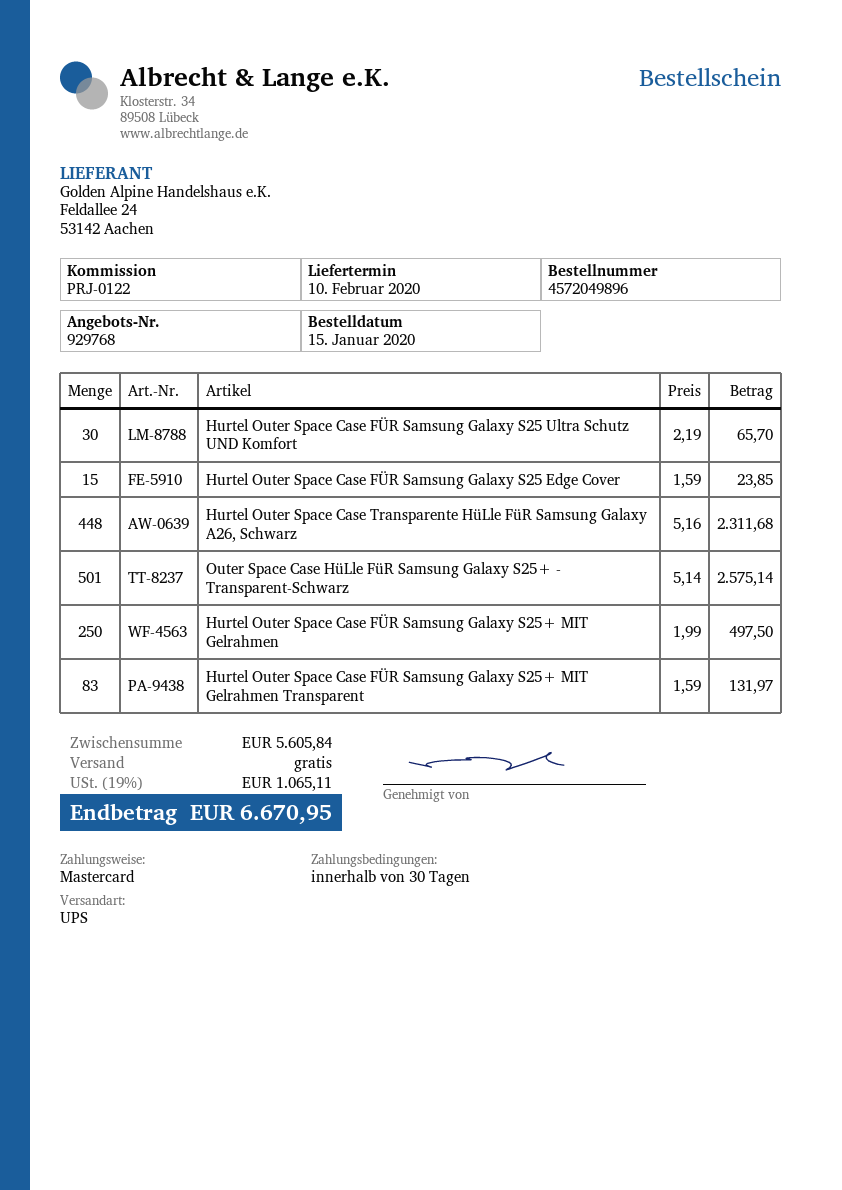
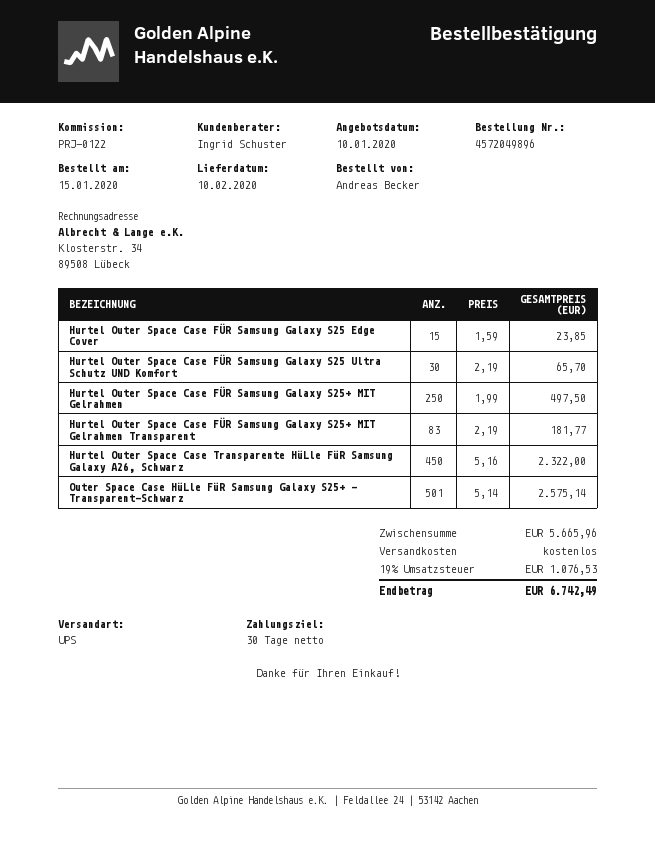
Hurtel Outer Space Case Transparente HüLle FüR Samsung Galaxy A26, Schwarz: 448 x 5.16 = 2311.68 -> 450 x 5.16 = 2322.00
Hurtel Outer Space Case FÜR Samsung Galaxy S25+ MIT Gelrahmen Transparent: 83 x 1.59 = 131.97 -> 83 x 2.19 = 181.77
subtotal: 5605.84 -> 5665.96
tax: 19% = 1065.11 -> 19% = 1076.53
total: 6670.95 -> 6742.49

